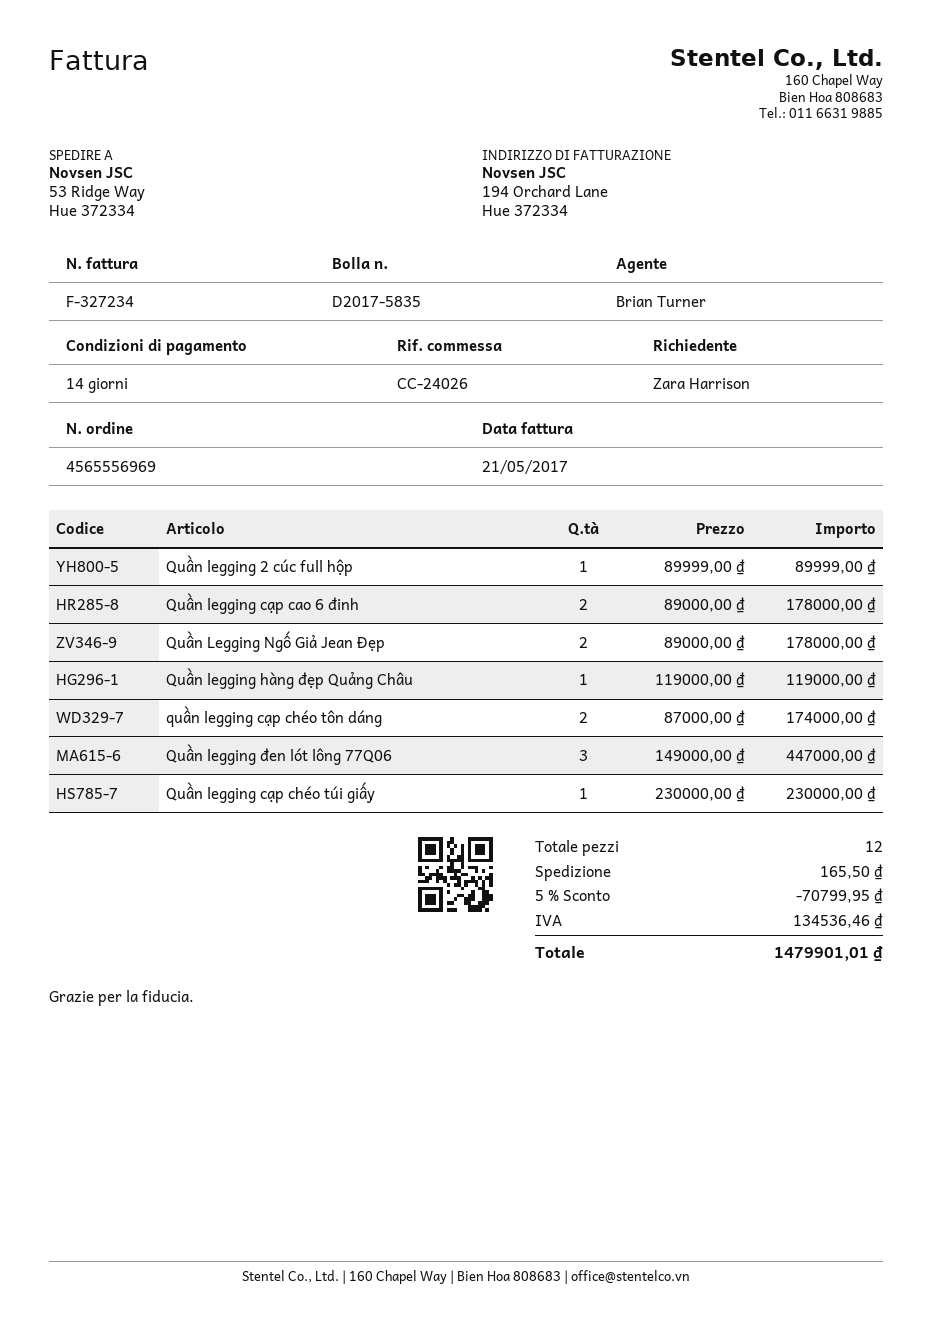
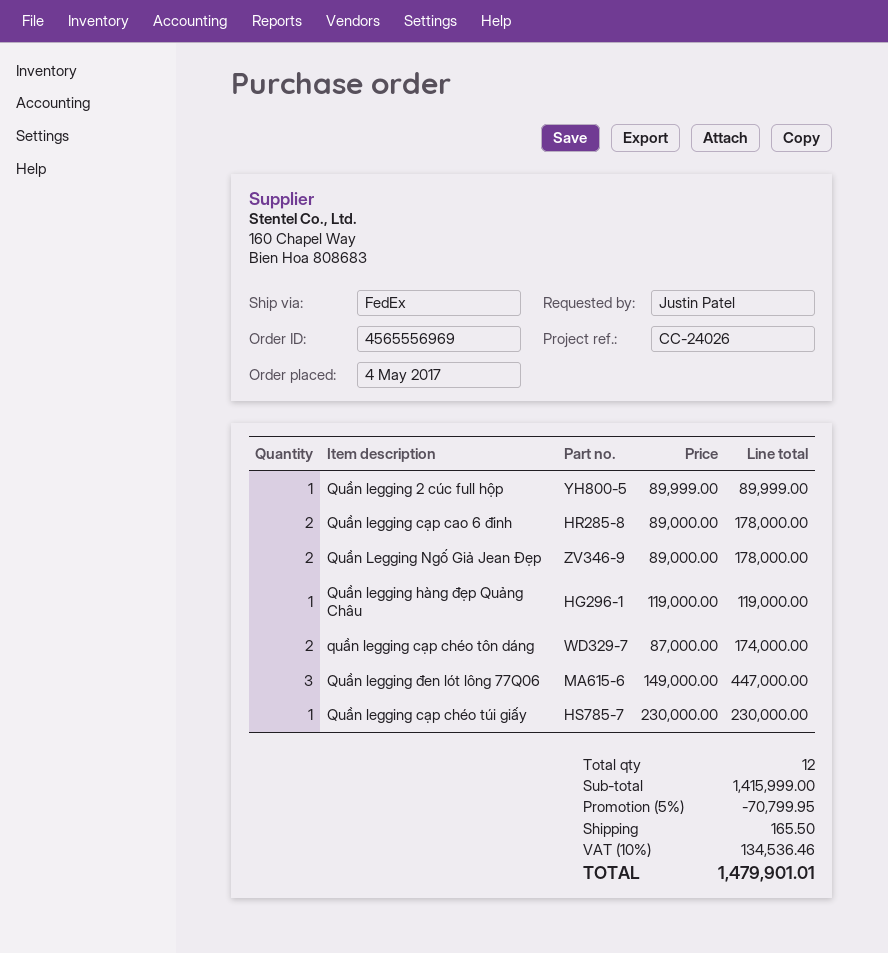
ordered by: Zara Harrison -> Justin Patel

